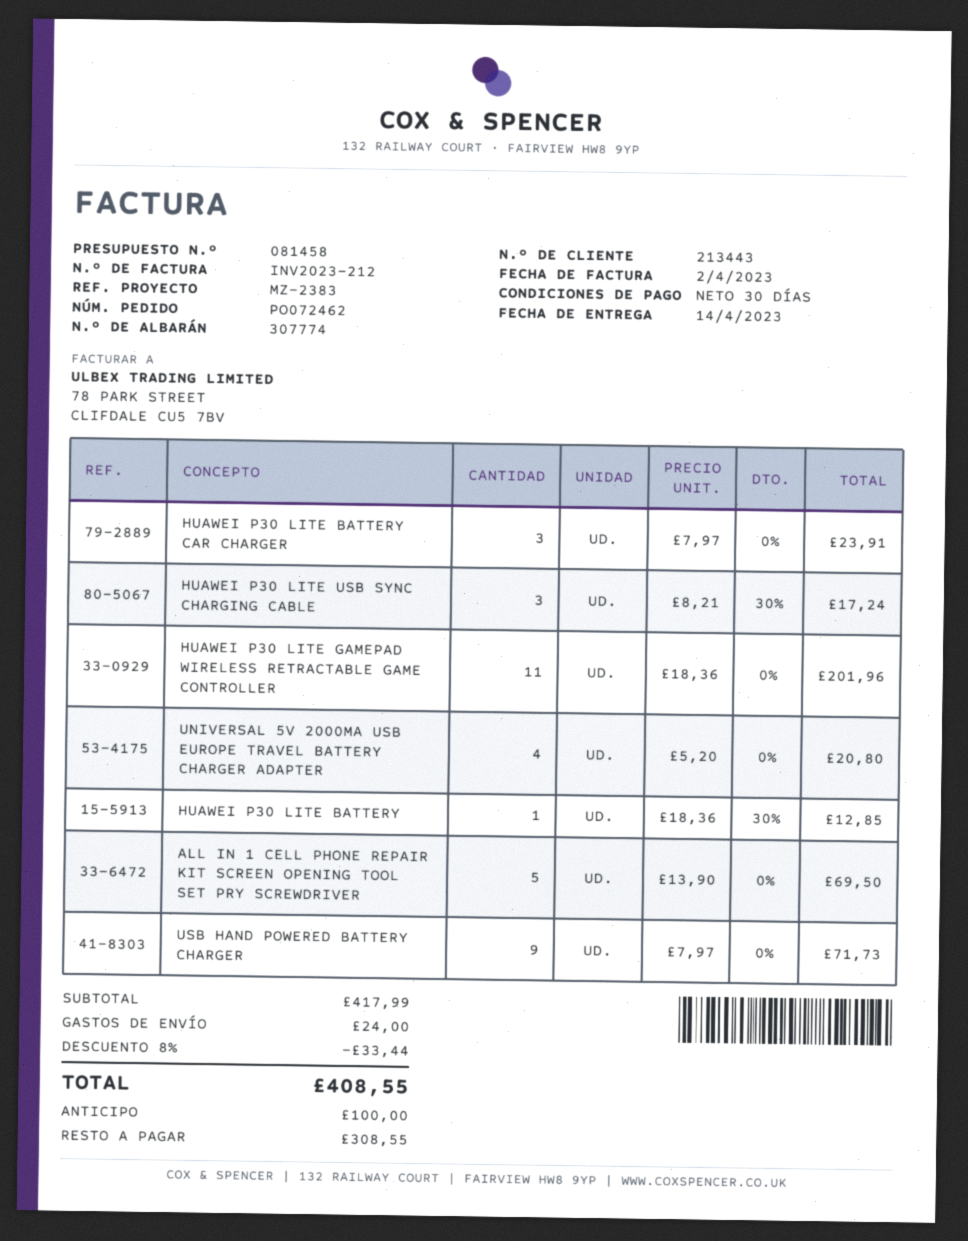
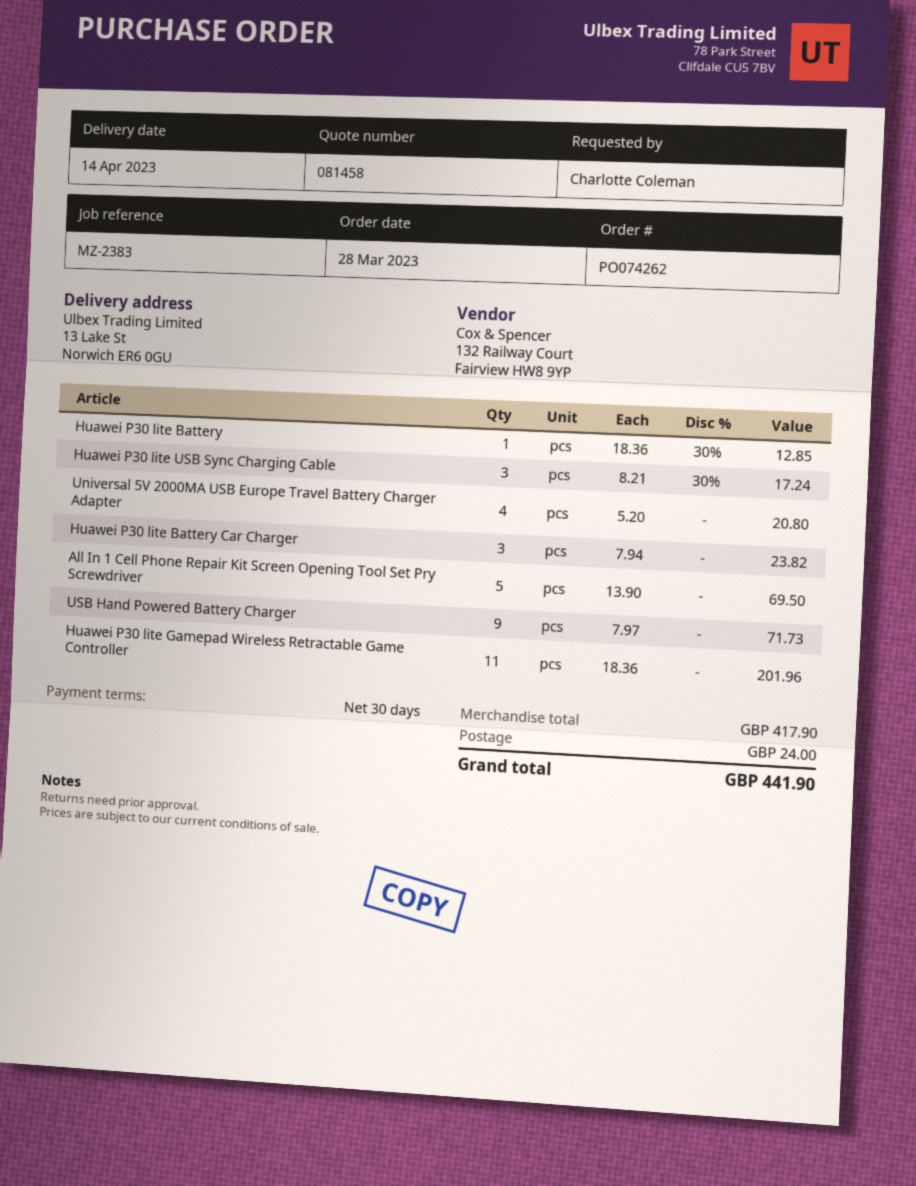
order number: PO072462 -> PO074262
HUAWEI P30 LITE BATTERY CAR CHARGER: 3 x 7.97 = 23.91 -> 3 x 7.94 = 23.82
subtotal: 417.99 -> 417.90
discount: 8% = 33.44 -> none
total: 408.55 -> 441.90

